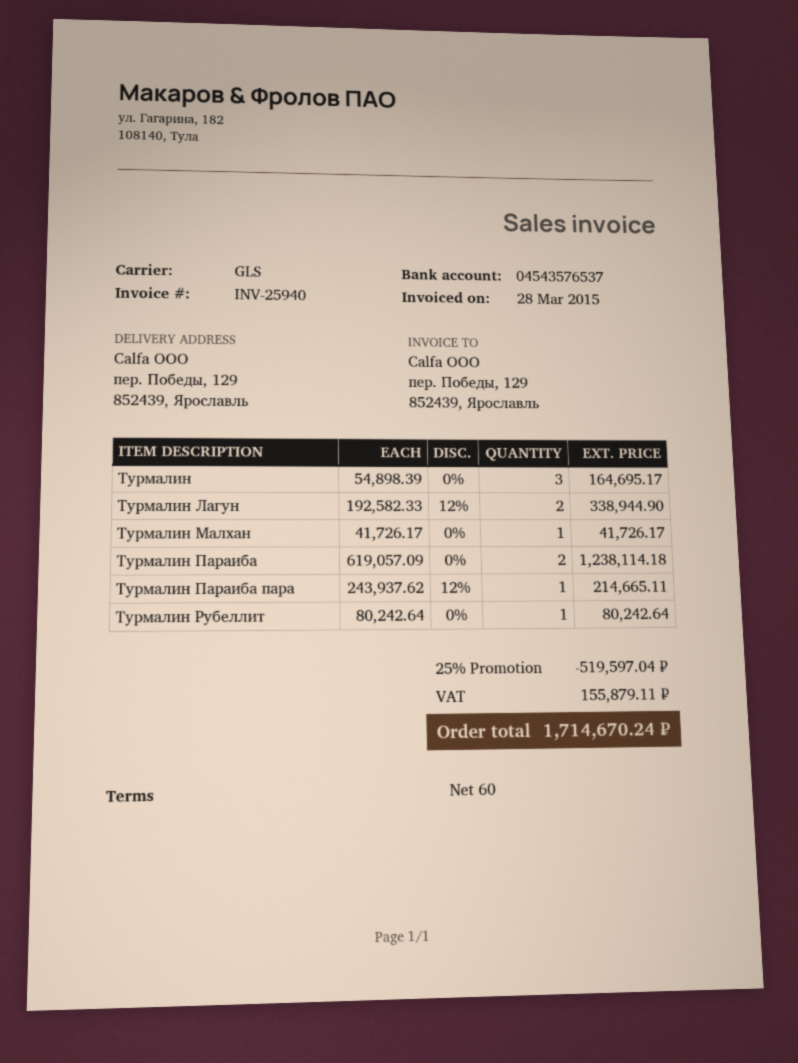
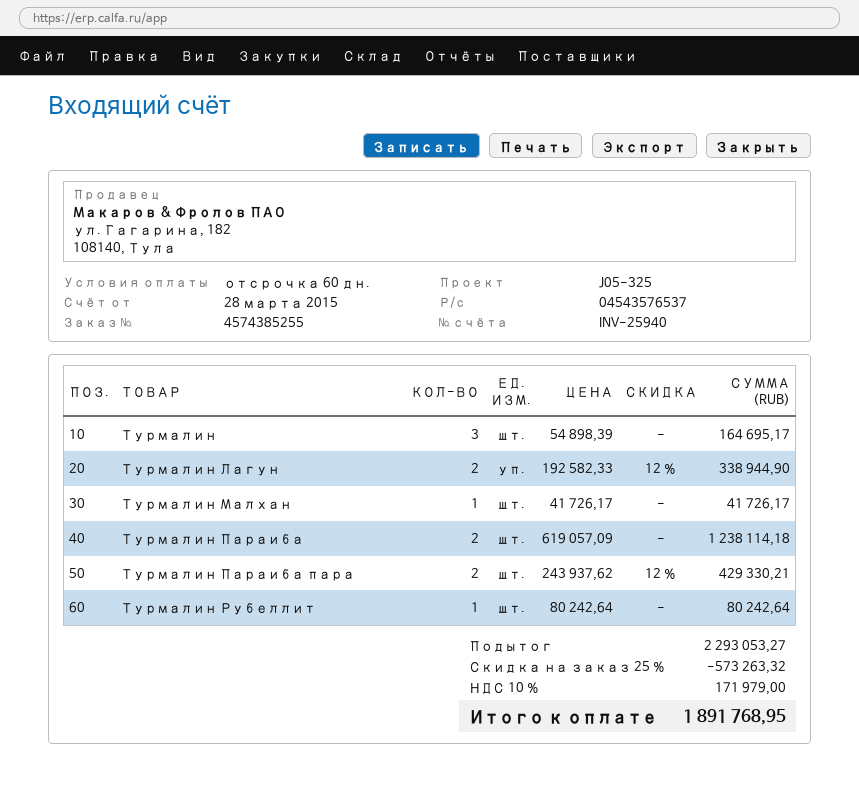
Турмалин Параиба пара: 1 x 243937.62 - 12% = 214665.11 -> 2 x 243937.62 - 12% = 429330.21
discount: 25% = 519597.04 -> 25% = 573263.32
tax: 155879.11 -> 171979.00
total: 1714670.24 -> 1891768.95

